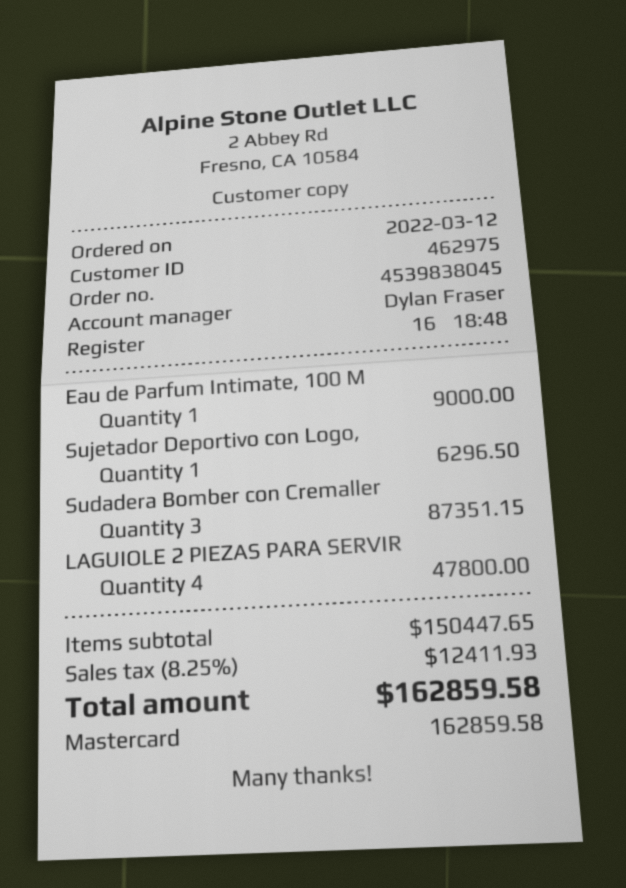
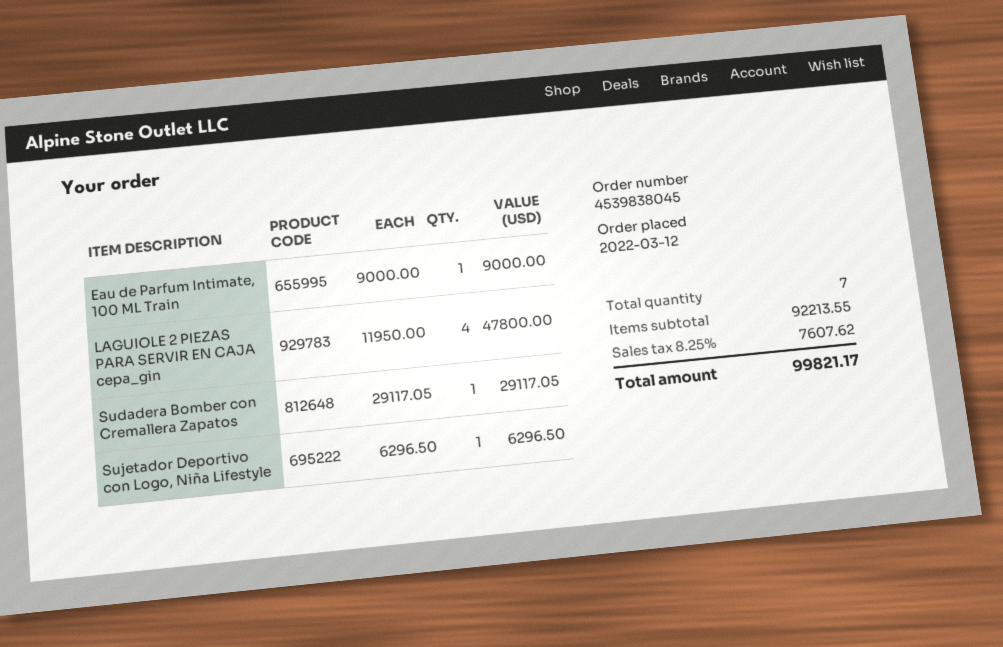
Sudadera Bomber con Cremaller: 3 for 87351.15 -> 1 for 29117.05
subtotal: 150447.65 -> 92213.55
tax: 8.25% = 12411.93 -> 8.25% = 7607.62
total: 162859.58 -> 99821.17

